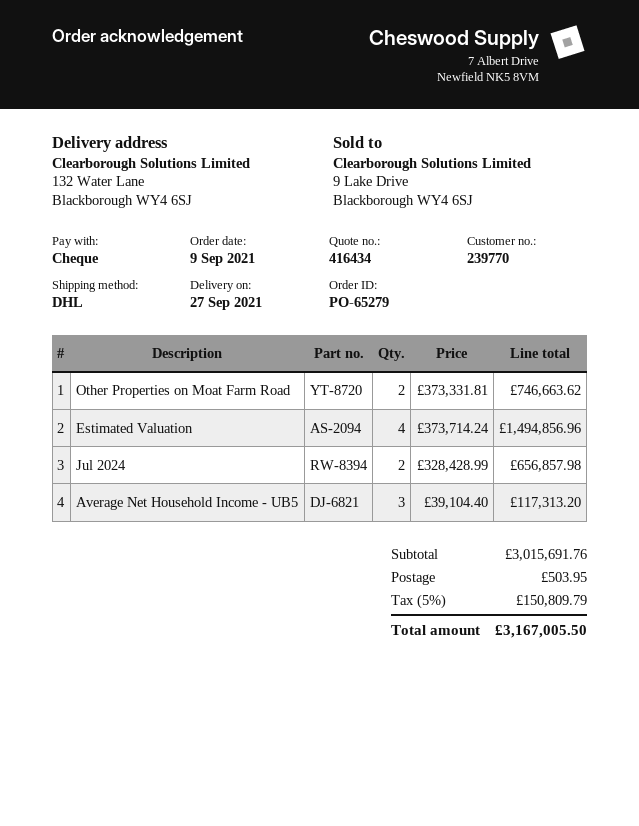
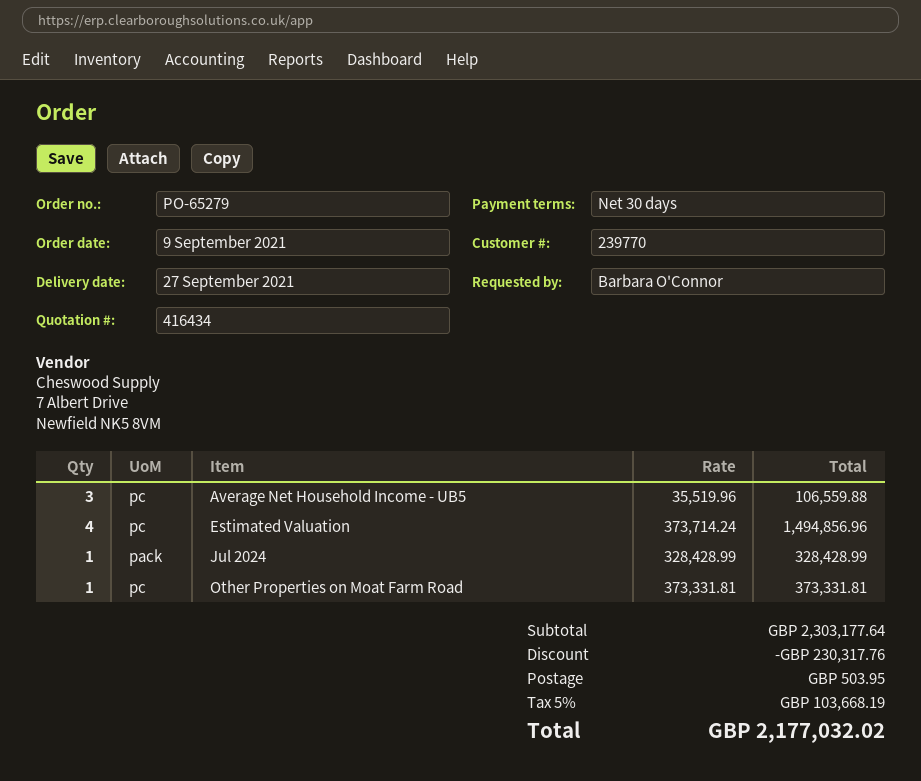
Other Properties on Moat Farm Road: 2 x 373331.81 = 746663.62 -> 1 x 373331.81 = 373331.81
Jul 2024: 2 x 328428.99 = 656857.98 -> 1 x 328428.99 = 328428.99
Average Net Household Income - UB5: 3 x 39104.40 = 117313.20 -> 3 x 35519.96 = 106559.88
subtotal: 3015691.76 -> 2303177.64
discount: none -> 230317.76
tax: 5% = 150809.79 -> 5% = 103668.19
total: 3167005.50 -> 2177032.02

